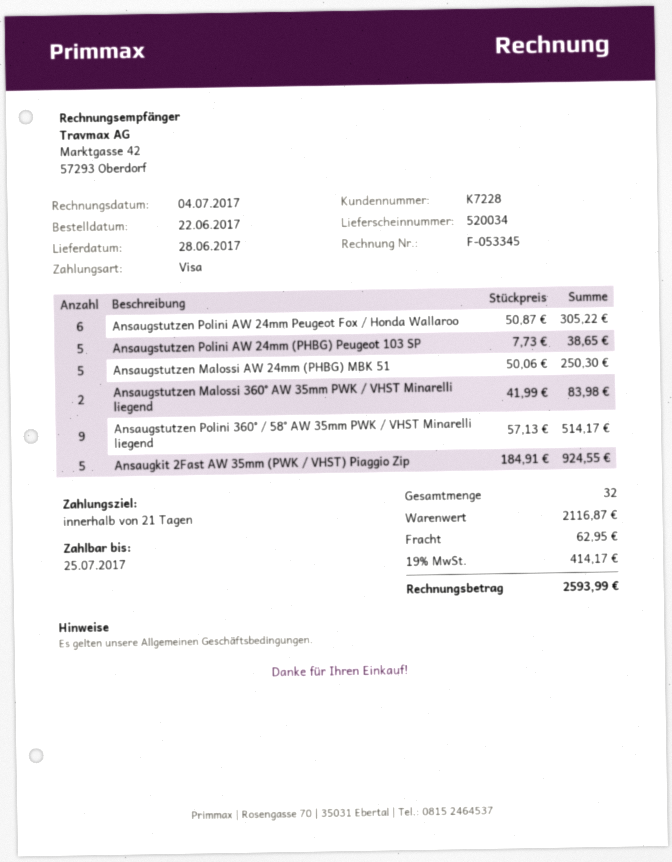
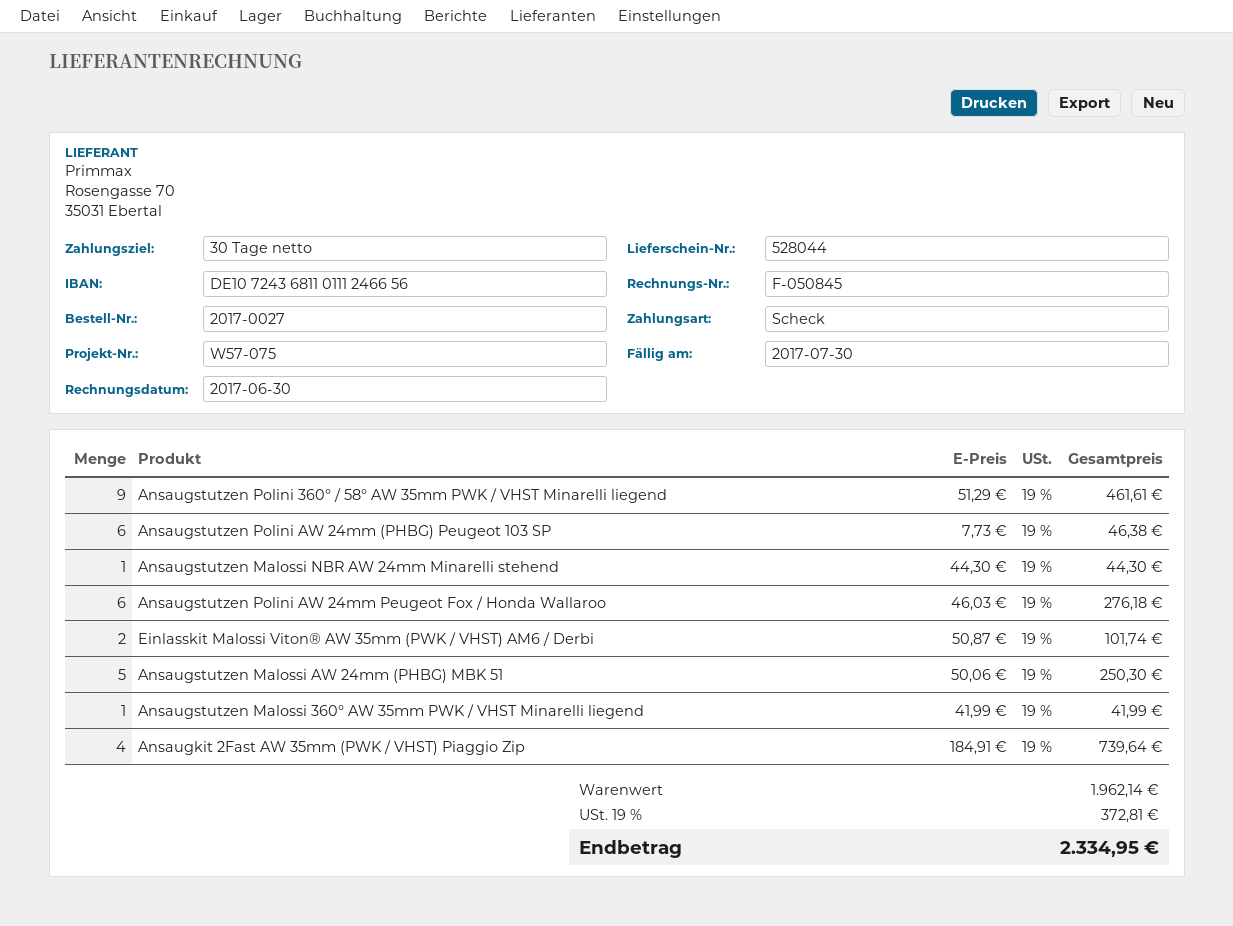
delivery note number: 520034 -> 528044
invoice number: F-053345 -> F-050845
invoice date: 2017-07-04 -> 2017-06-30
payment terms: 21 days -> 30 days
due date: 2017-07-25 -> 2017-07-30
payment method: Visa -> cheque
Ansaugstutzen Polini AW 24mm Peugeot Fox / Honda Wallaroo: 6 x 50.87 = 305.22 -> 6 x 46.03 = 276.18
Ansaugstutzen Polini AW 24mm (PHBG) Peugeot 103 SP: 5 x 7.73 = 38.65 -> 6 x 7.73 = 46.38
Ansaugstutzen Malossi 360° AW 35mm PWK / VHST Minarelli liegend: 2 x 41.99 = 83.98 -> 1 x 41.99 = 41.99
Ansaugstutzen Polini 360° / 58° AW 35mm PWK / VHST Minarelli liegend: 9 x 57.13 = 514.17 -> 9 x 51.29 = 461.61
Ansaugkit 2Fast AW 35mm (PWK / VHST) Piaggio Zip: 5 x 184.91 = 924.55 -> 4 x 184.91 = 739.64
Ansaugstutzen Malossi NBR AW 24mm Minarelli stehend: none -> 1 x 44.30 = 44.30
Einlasskit Malossi Viton® AW 35mm (PWK / VHST) AM6 / Derbi: none -> 2 x 50.87 = 101.74
subtotal: 2116.87 -> 1962.14
shipping: 62.95 -> none
tax: 19% = 414.17 -> 19% = 372.81
total: 2593.99 -> 2334.95

